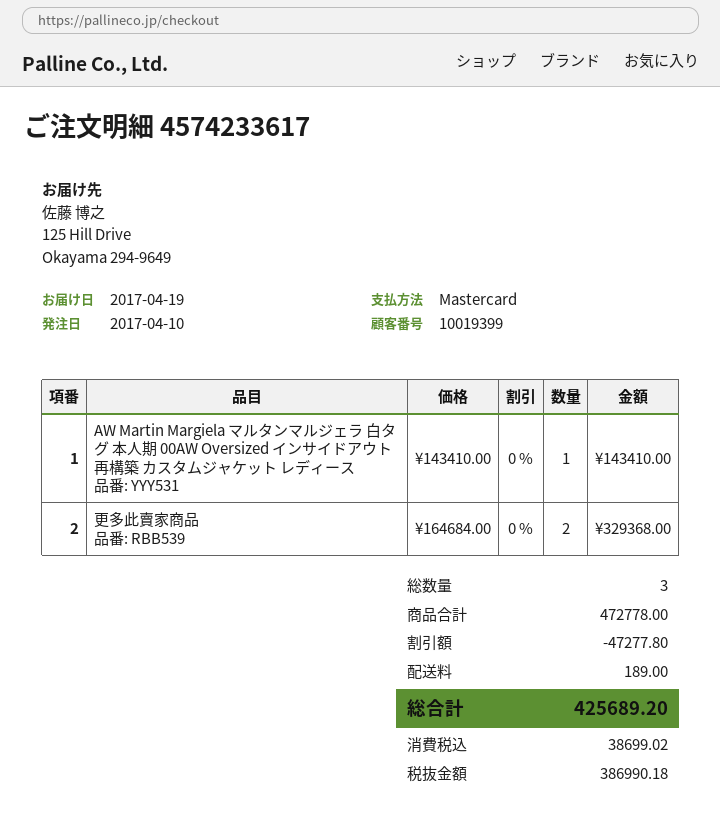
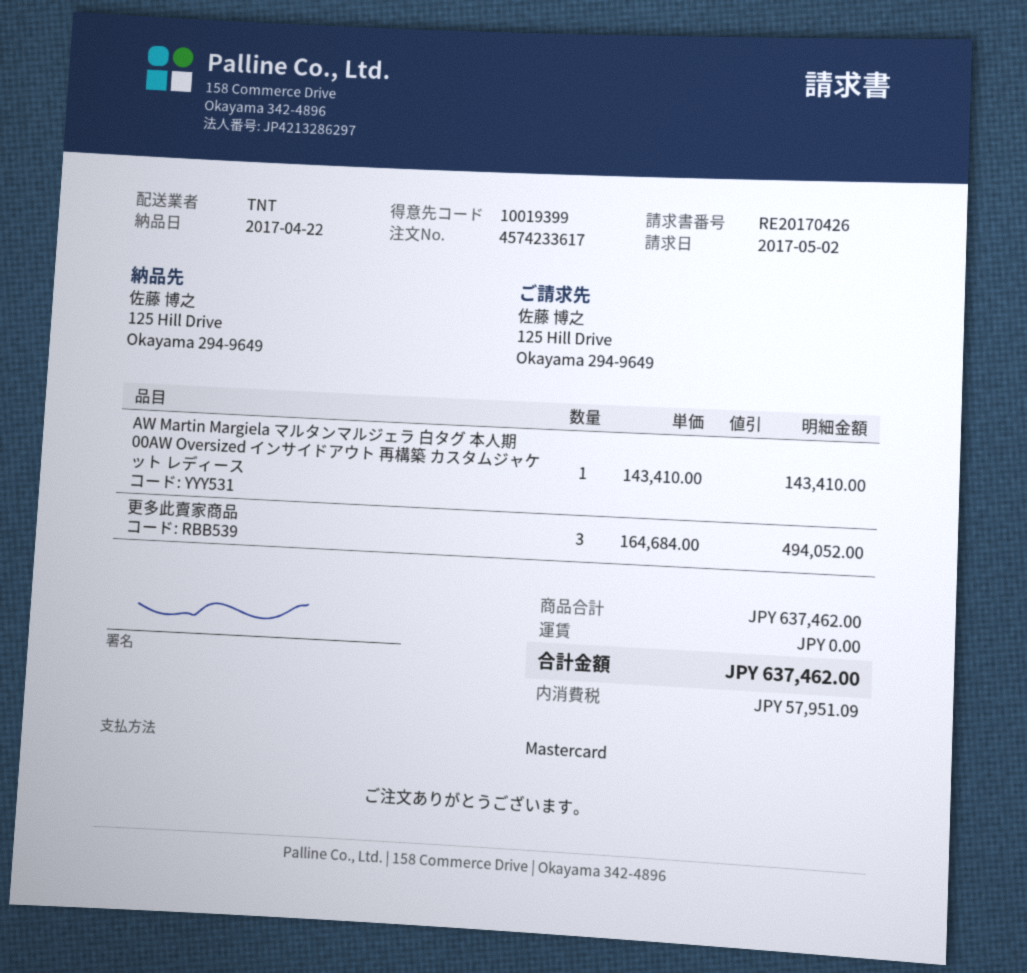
delivery date: 2017-04-19 -> 2017-04-22
更多此賣家商品: 2 x 164684.00 = 329368.00 -> 3 x 164684.00 = 494052.00
subtotal: 472778.00 -> 637462.00
discount: 47277.80 -> none
shipping: 189.00 -> 0.00
tax: 38699.02 -> 57951.09
total: 425689.20 -> 637462.00

